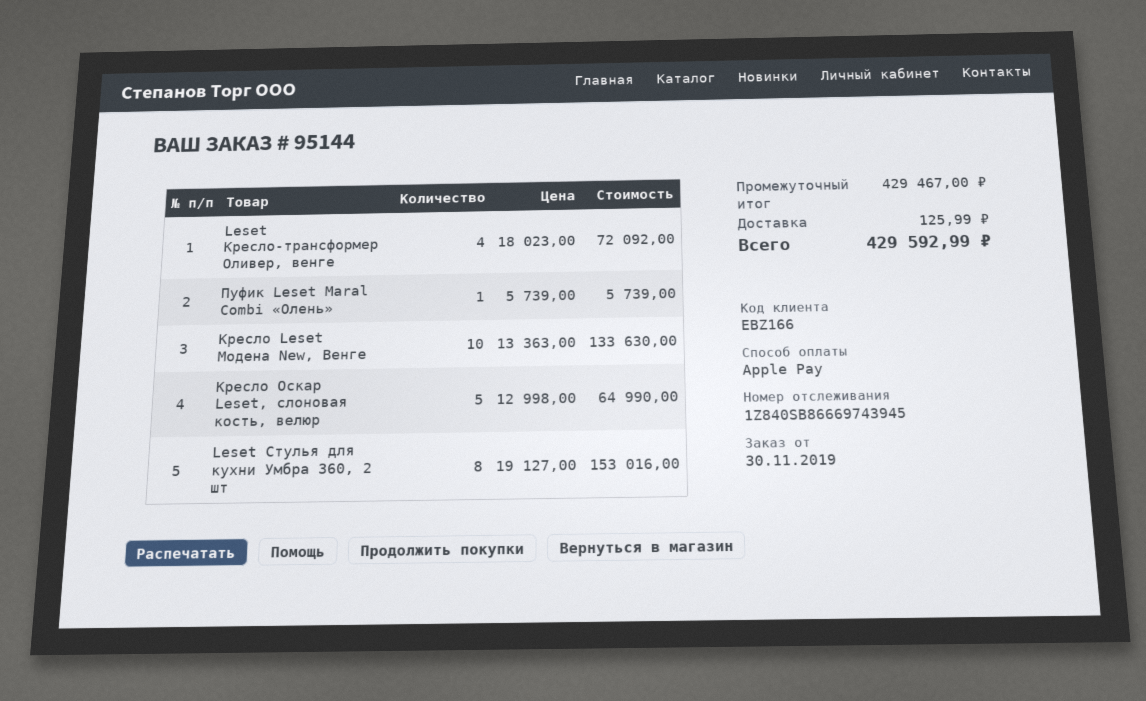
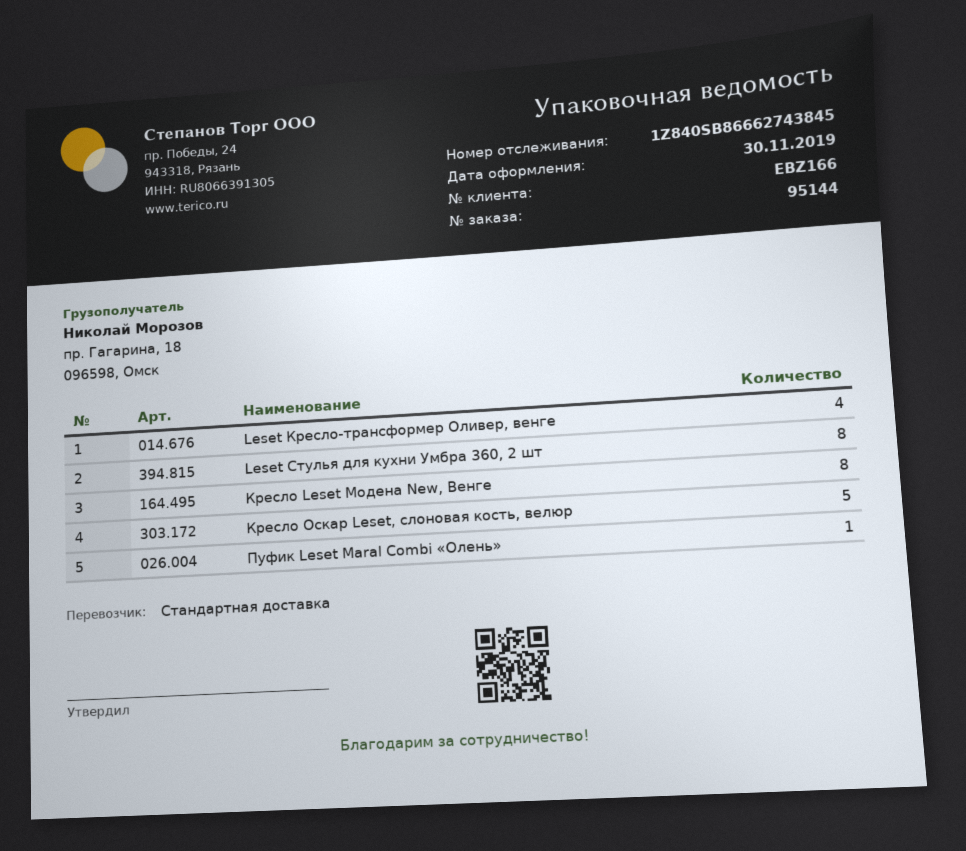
tracking number: 1Z840SB86669743945 -> 1Z840SB86662743845
Кресло Leset Модена New, Венге: 10 -> 8

